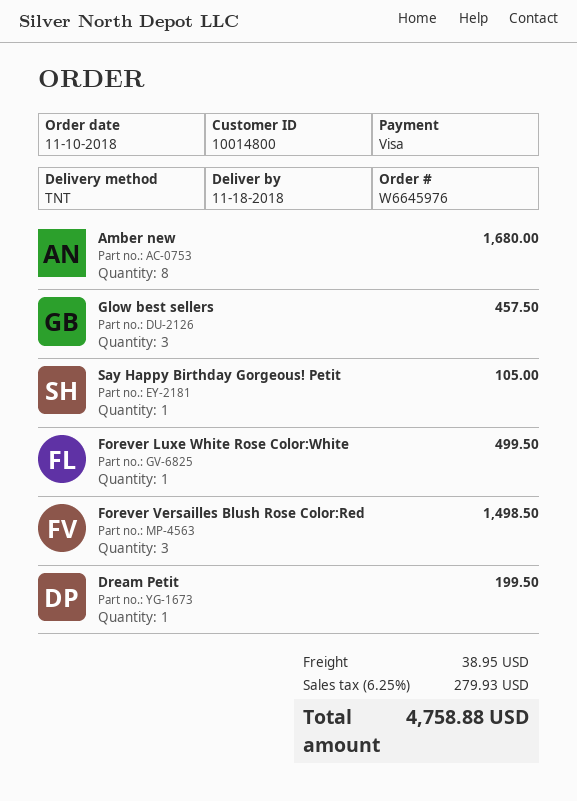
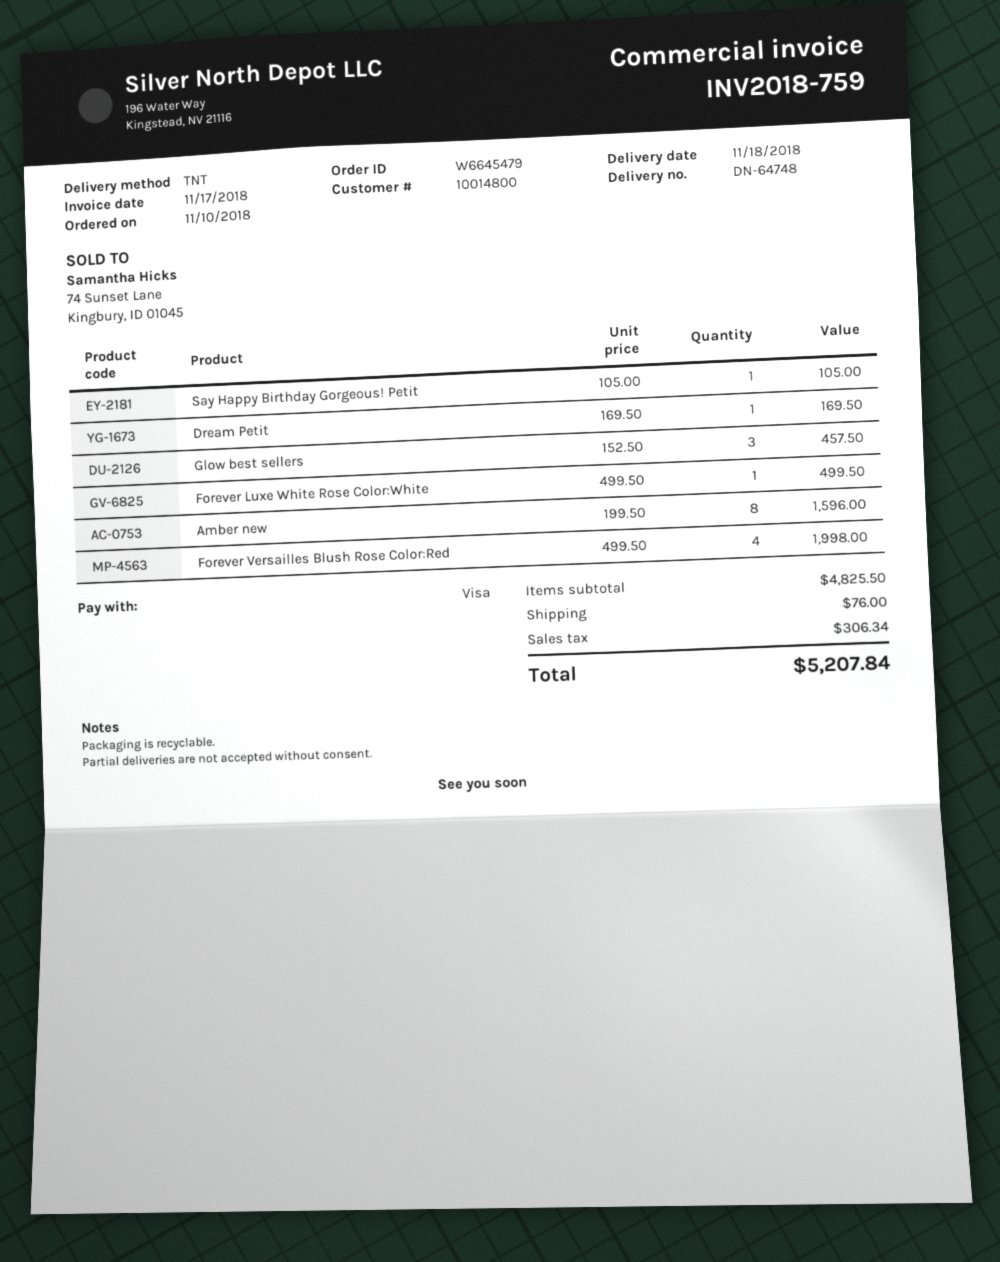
order number: W6645976 -> W6645479
Amber new: 8 for 1680.00 -> 8 for 1596.00
Forever Versailles Blush Rose Color:Red: 3 for 1498.50 -> 4 for 1998.00
Dream Petit: 1 for 199.50 -> 1 for 169.50
shipping: 38.95 -> 76.00
tax: 279.93 -> 306.34
total: 4758.88 -> 5207.84

